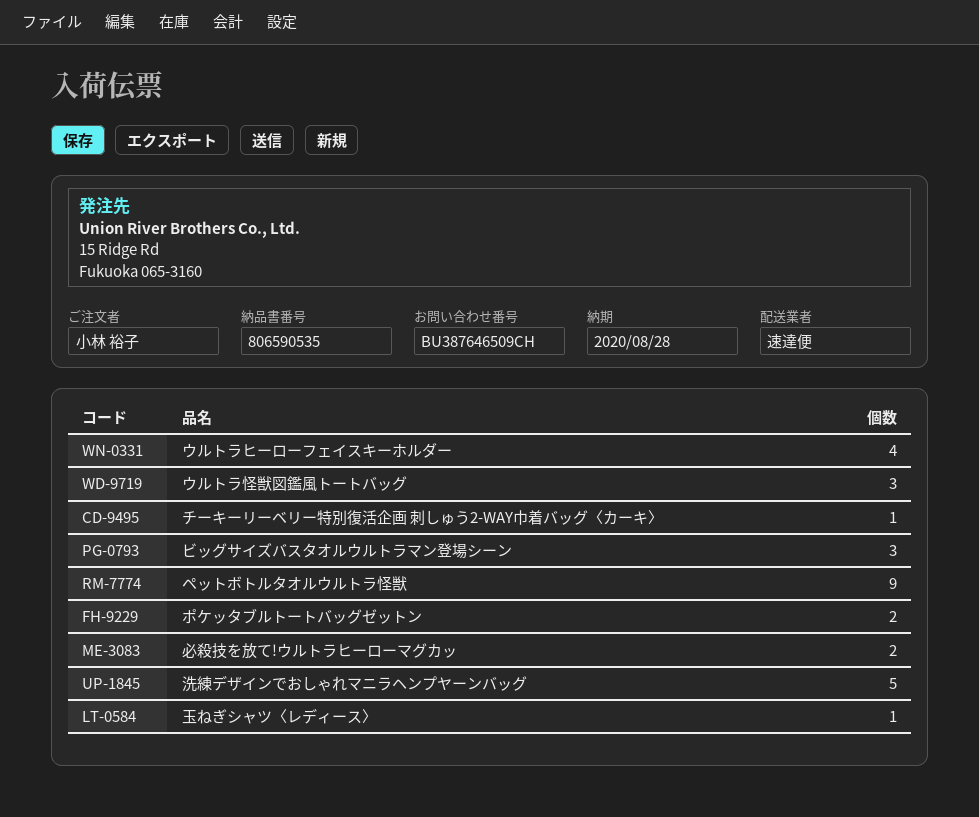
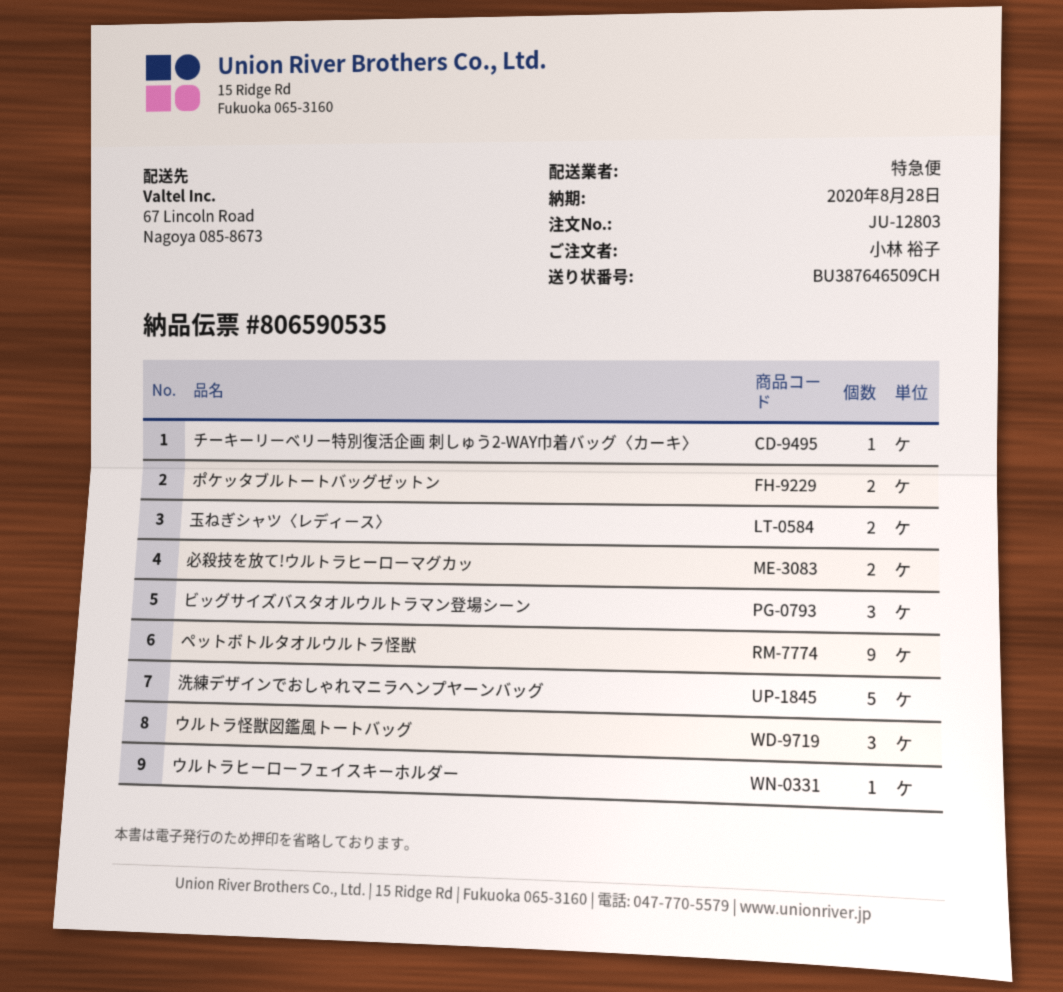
ウルトラヒーローフェイスキーホルダー: 4 -> 1
玉ねぎシャツ〈レディース〉: 1 -> 2

